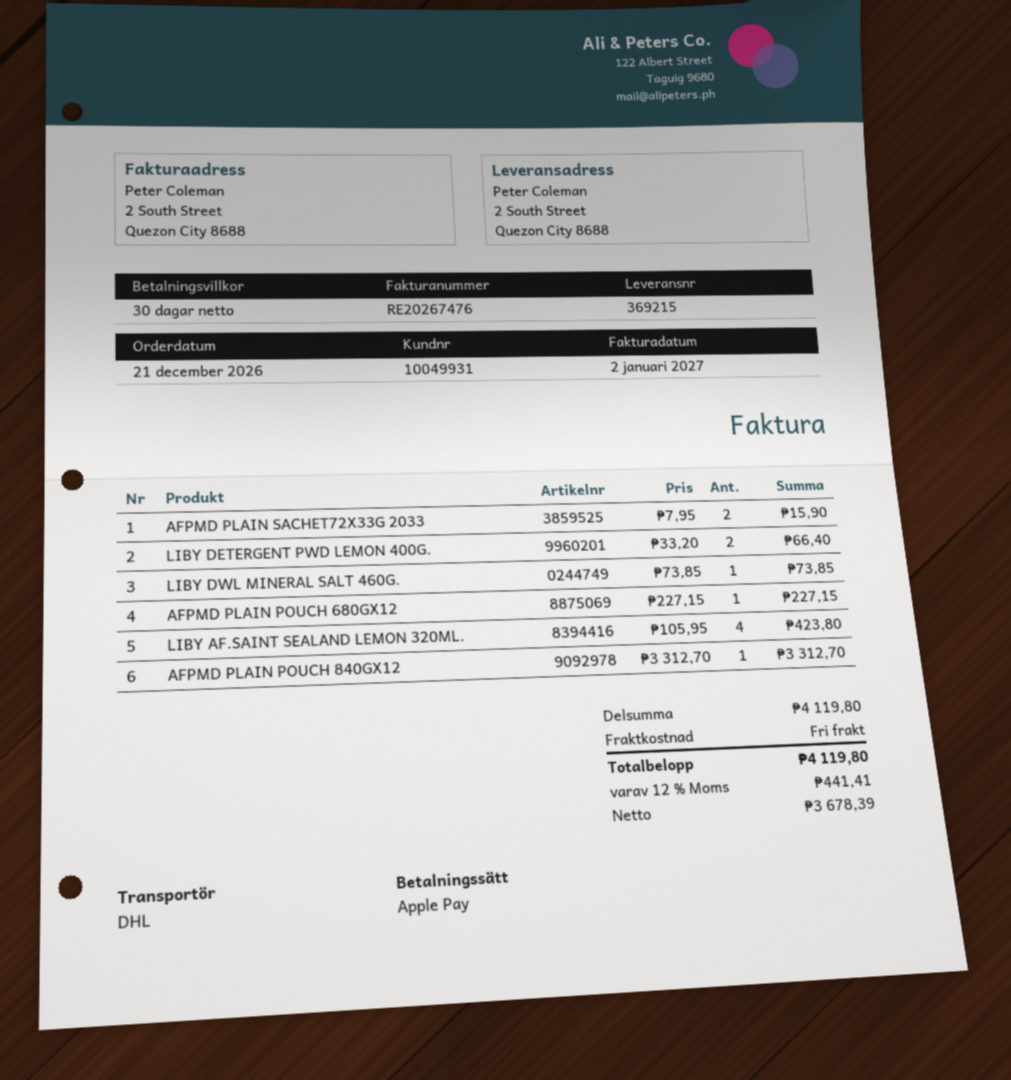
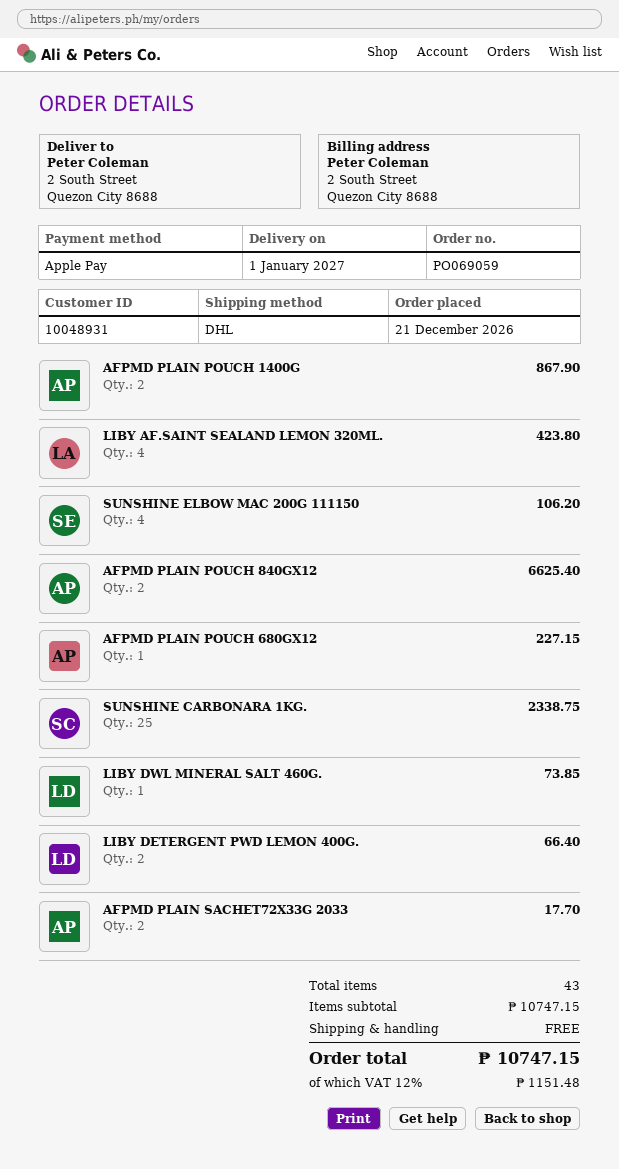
customer number: 10049931 -> 10048931
AFPMD PLAIN SACHET72X33G 2033: 2 for 15.90 -> 2 for 17.70
AFPMD PLAIN POUCH 840GX12: 1 for 3312.70 -> 2 for 6625.40
AFPMD PLAIN POUCH 1400G: none -> 2 for 867.90
SUNSHINE ELBOW MAC 200G 111150: none -> 4 for 106.20
SUNSHINE CARBONARA 1KG.: none -> 25 for 2338.75
subtotal: 4119.80 -> 10747.15
tax: 12% = 441.41 -> 12% = 1151.48
total: 4119.80 -> 10747.15

